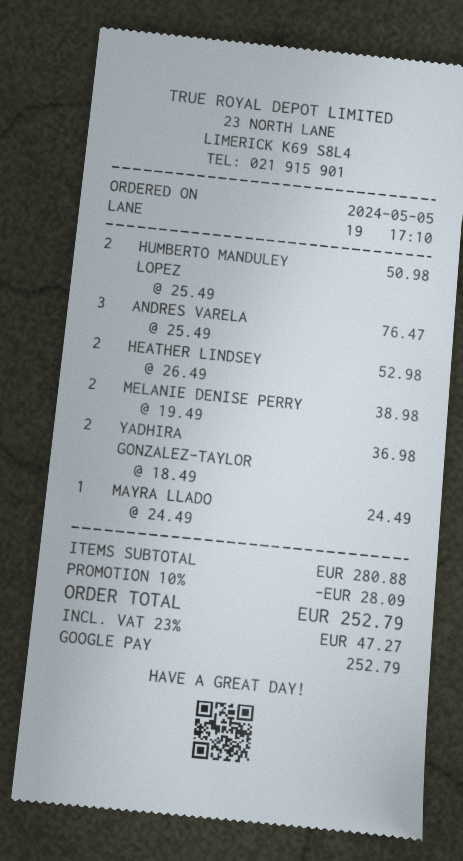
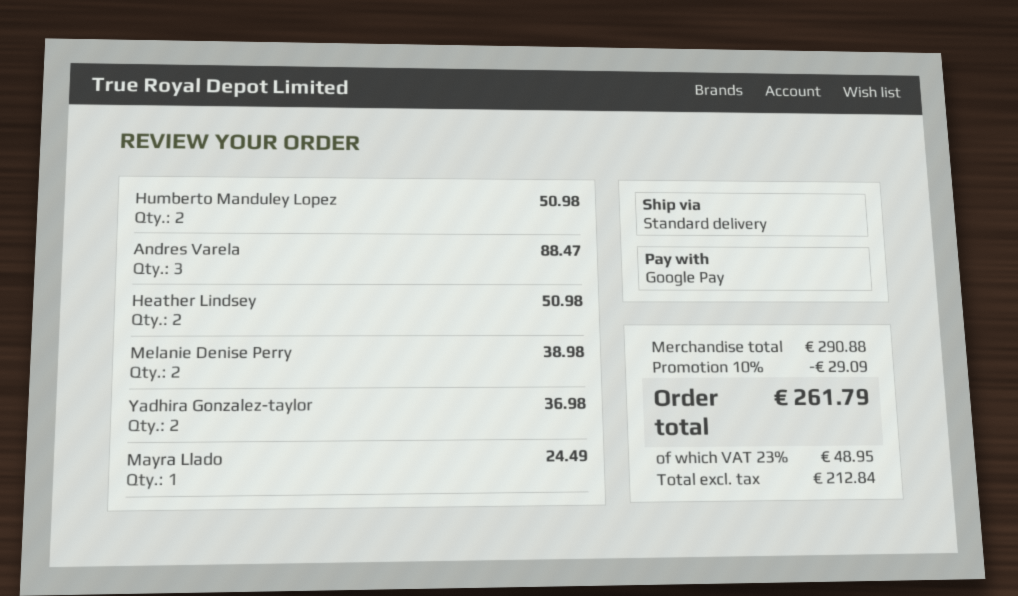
ANDRES VARELA: 3 for 76.47 -> 3 for 88.47
HEATHER LINDSEY: 2 for 52.98 -> 2 for 50.98
subtotal: 280.88 -> 290.88
discount: 10% = 28.09 -> 10% = 29.09
tax: 23% = 47.27 -> 23% = 48.95
total: 252.79 -> 261.79

